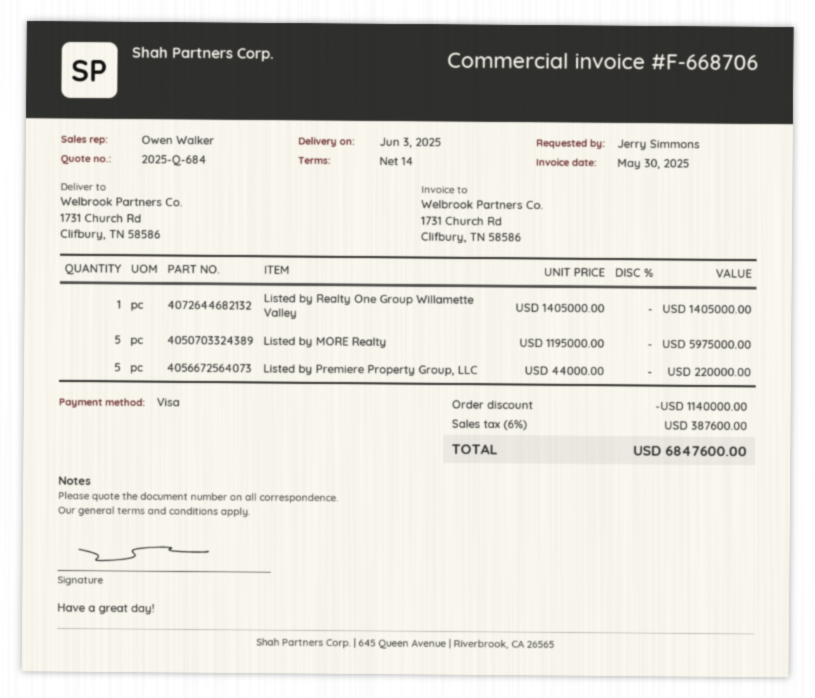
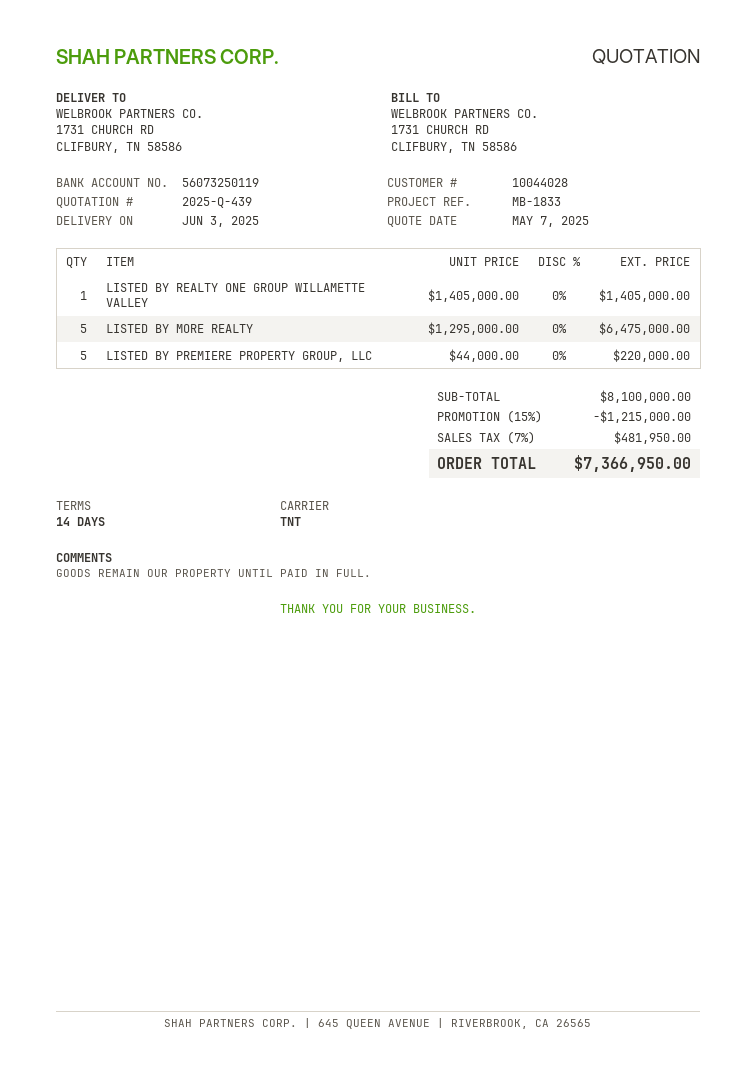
quote number: 2025-Q-684 -> 2025-Q-439
Listed by MORE Realty: 5 x 1195000.00 = 5975000.00 -> 5 x 1295000.00 = 6475000.00
discount: 1140000.00 -> 1215000.00
tax: 6% = 387600.00 -> 7% = 481950.00
total: 6847600.00 -> 7366950.00

